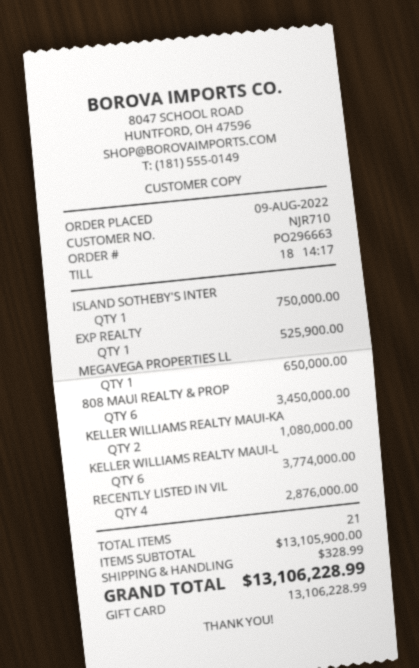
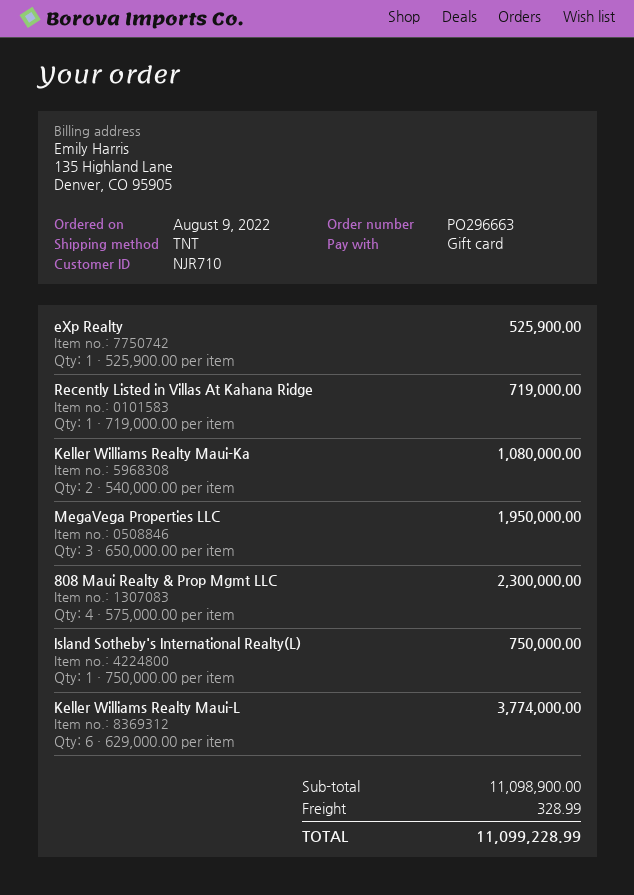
MEGAVEGA PROPERTIES LL: 1 for 650000.00 -> 3 for 1950000.00
808 MAUI REALTY & PROP: 6 for 3450000.00 -> 4 for 2300000.00
RECENTLY LISTED IN VIL: 4 for 2876000.00 -> 1 for 719000.00
subtotal: 13105900.00 -> 11098900.00
total: 13106228.99 -> 11099228.99

